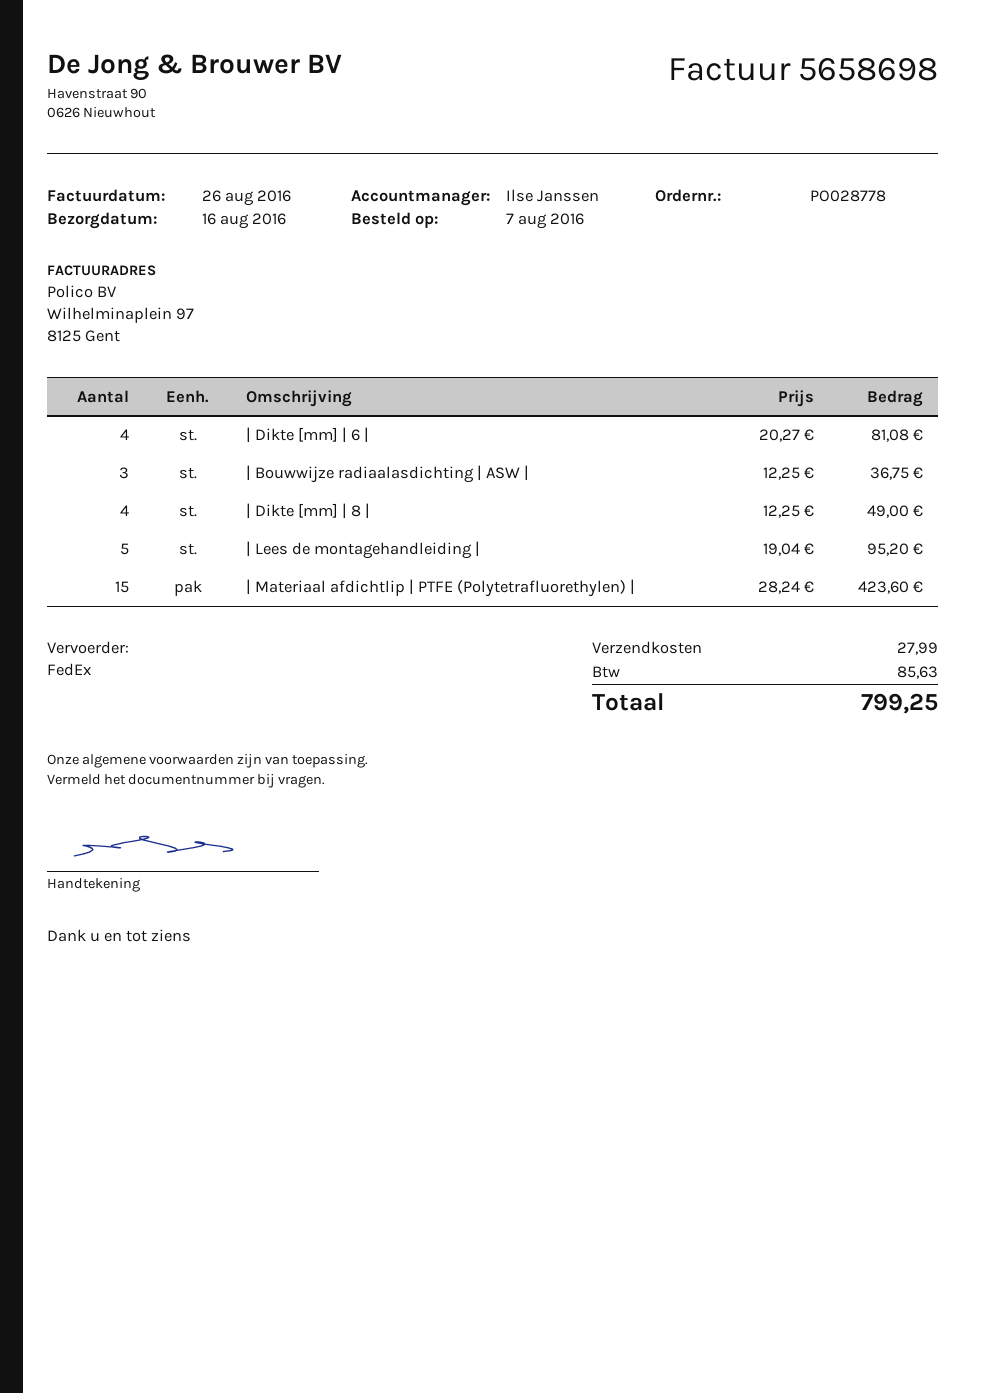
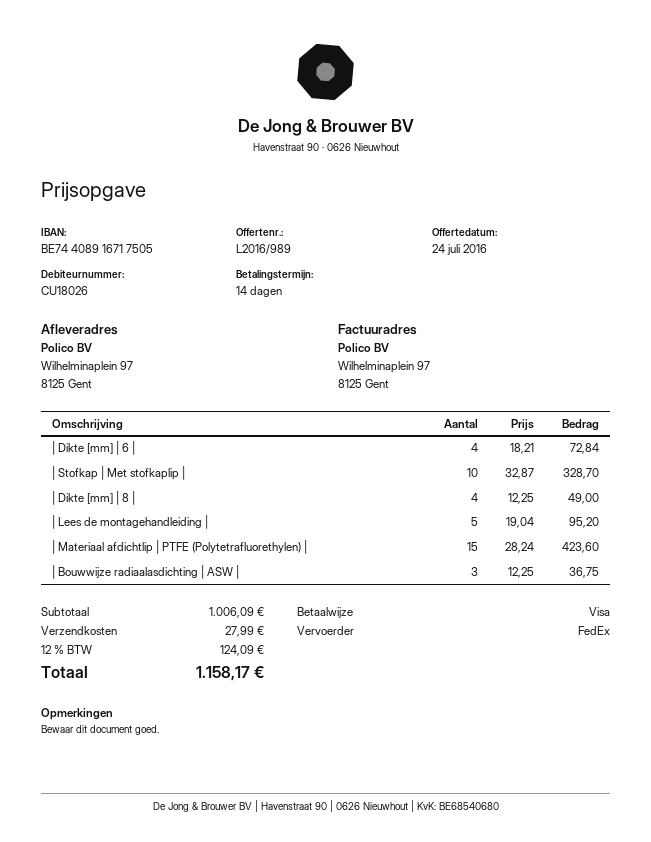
| Dikte [mm] | 6 |: 4 x 20.27 = 81.08 -> 4 x 18.21 = 72.84
| Stofkap | Met stofkaplip |: none -> 10 x 32.87 = 328.70
tax: 85.63 -> 124.09
total: 799.25 -> 1158.17

